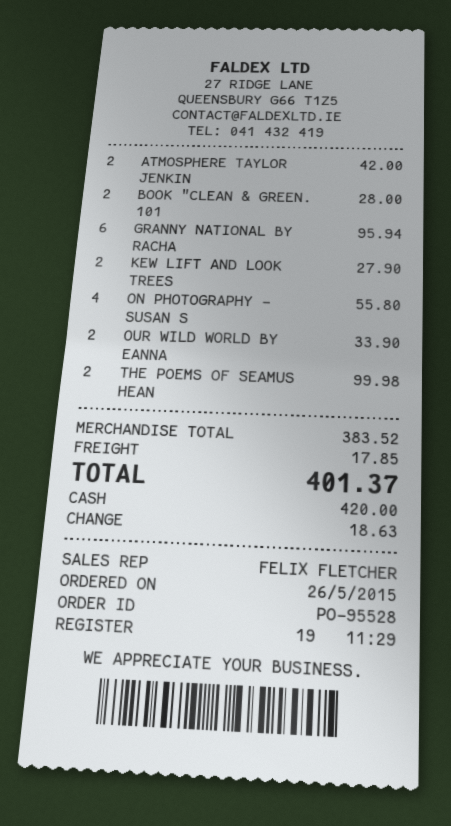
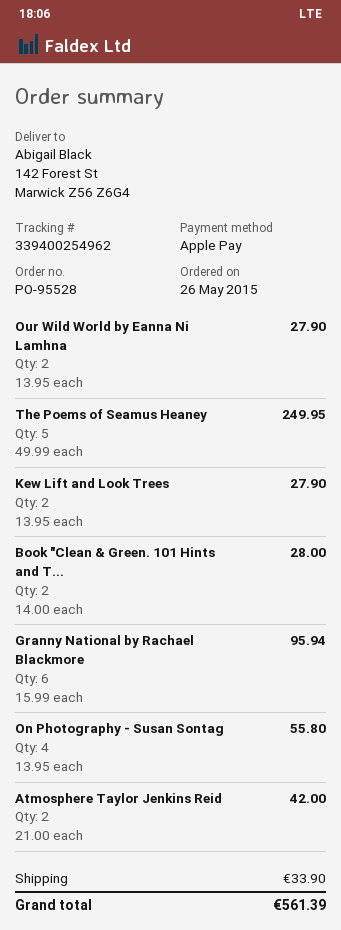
payment method: cash -> Apple Pay
OUR WILD WORLD BY EANNA: 2 for 33.90 -> 2 for 27.90
THE POEMS OF SEAMUS HEAN: 2 for 99.98 -> 5 for 249.95
shipping: 17.85 -> 33.90
total: 401.37 -> 561.39

